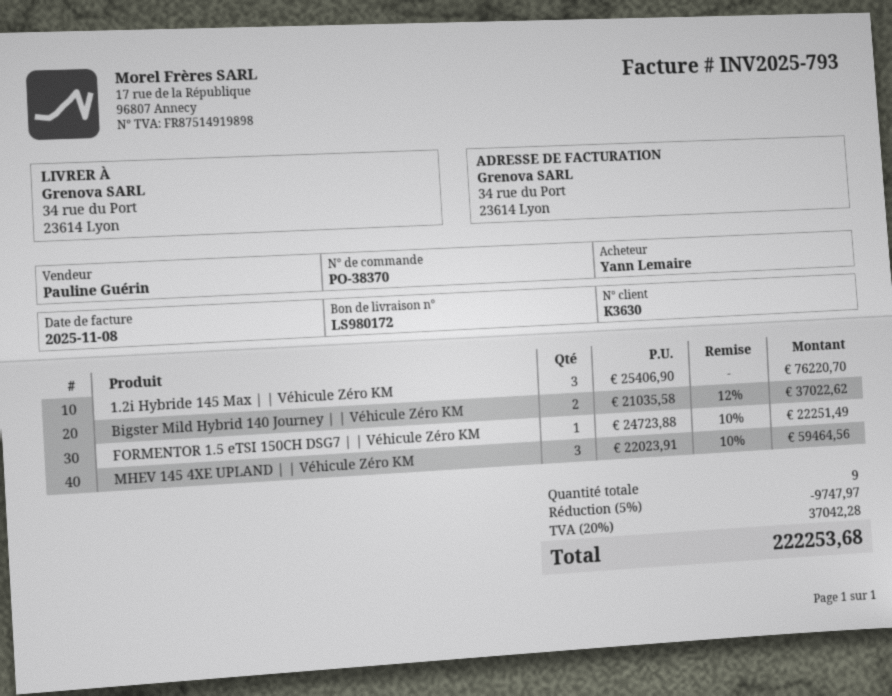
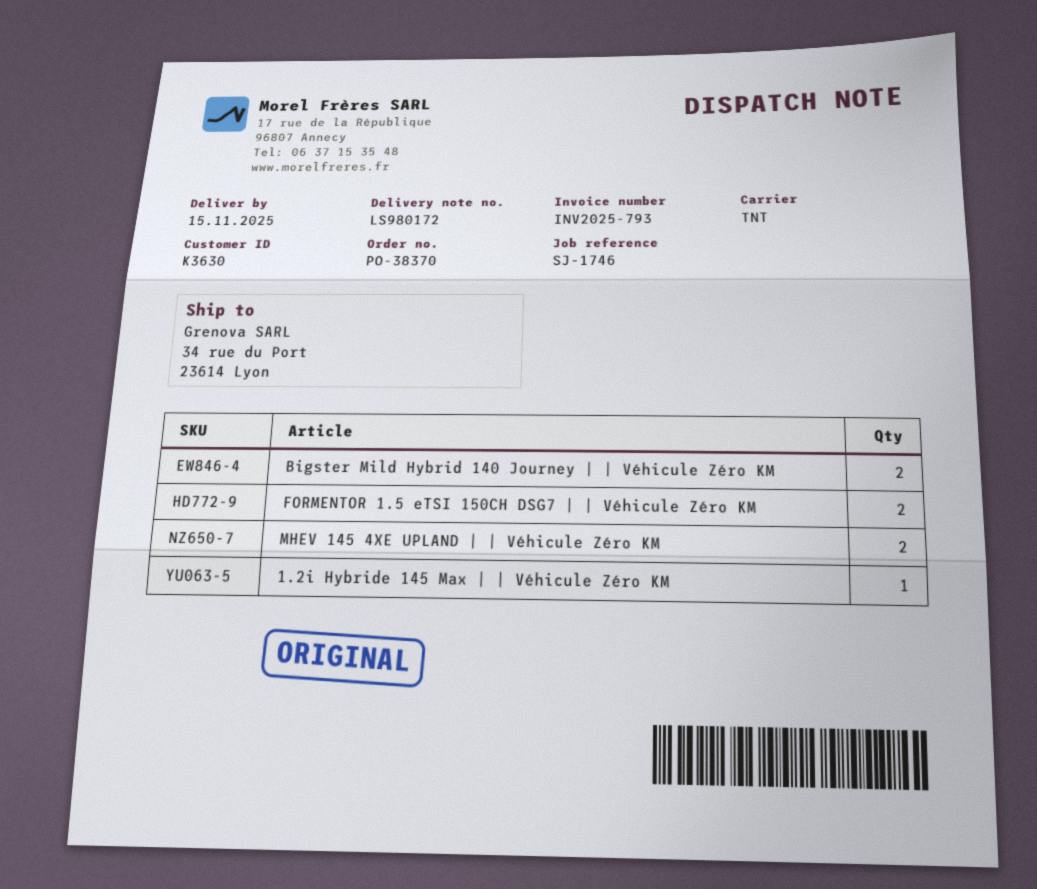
1.2i Hybride 145 Max | | Véhicule Zéro KM: 3 -> 1
FORMENTOR 1.5 eTSI 150CH DSG7 | | Véhicule Zéro KM: 1 -> 2
MHEV 145 4XE UPLAND | | Véhicule Zéro KM: 3 -> 2

